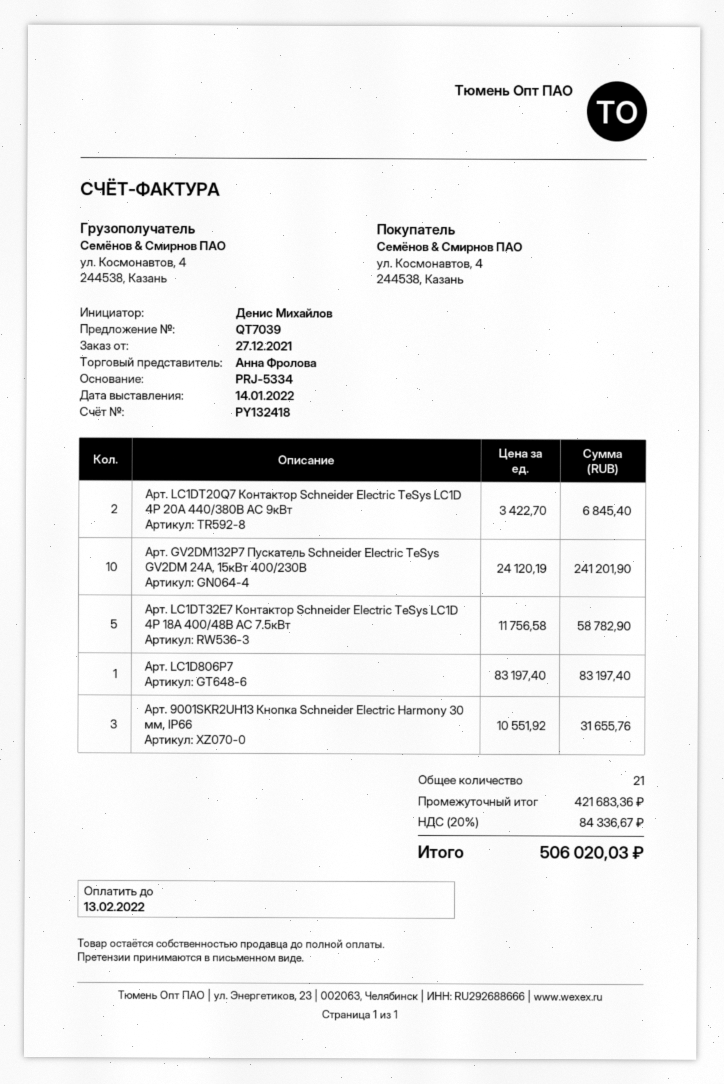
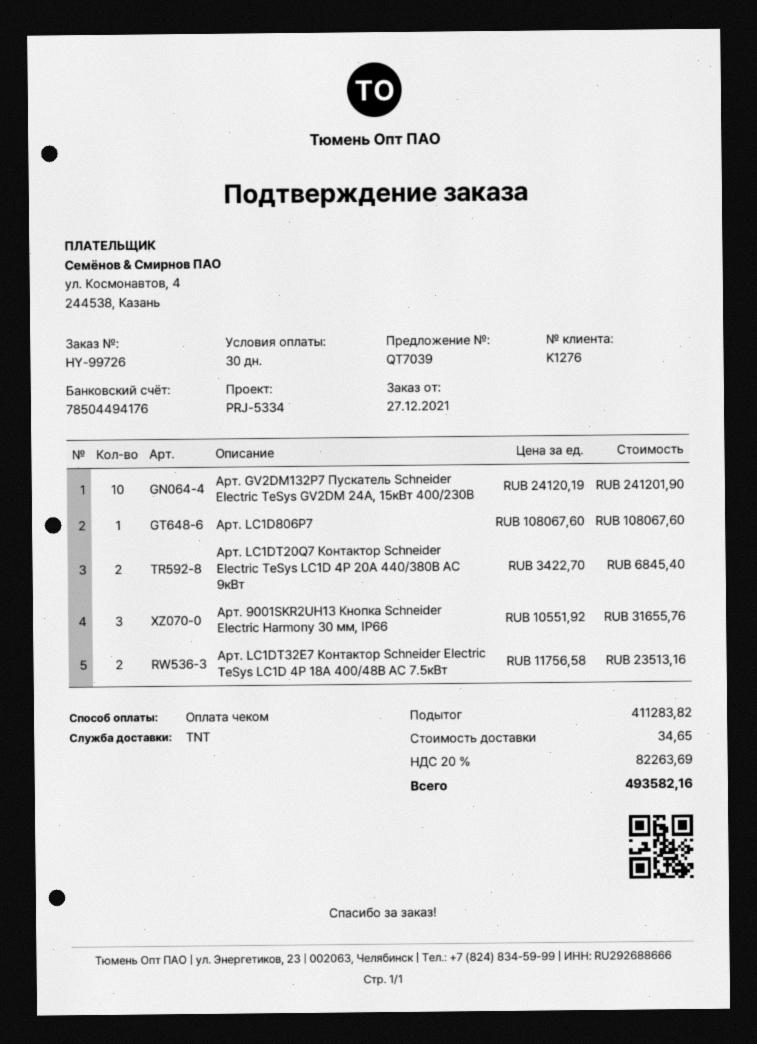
Арт. LC1DT32E7 Контактор Schneider Electric TeSys LC1D 4P 18А 400/48В AC 7.5кВт: 5 x 11756.58 = 58782.90 -> 2 x 11756.58 = 23513.16
Арт. LC1D806P7: 1 x 83197.40 = 83197.40 -> 1 x 108067.60 = 108067.60
subtotal: 421683.36 -> 411283.82
shipping: none -> 34.65
tax: 20% = 84336.67 -> 20% = 82263.69
total: 506020.03 -> 493582.16

